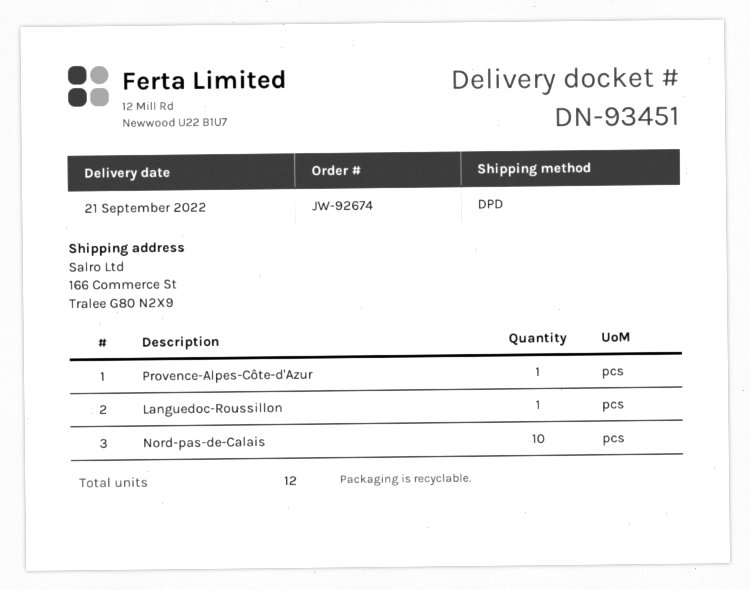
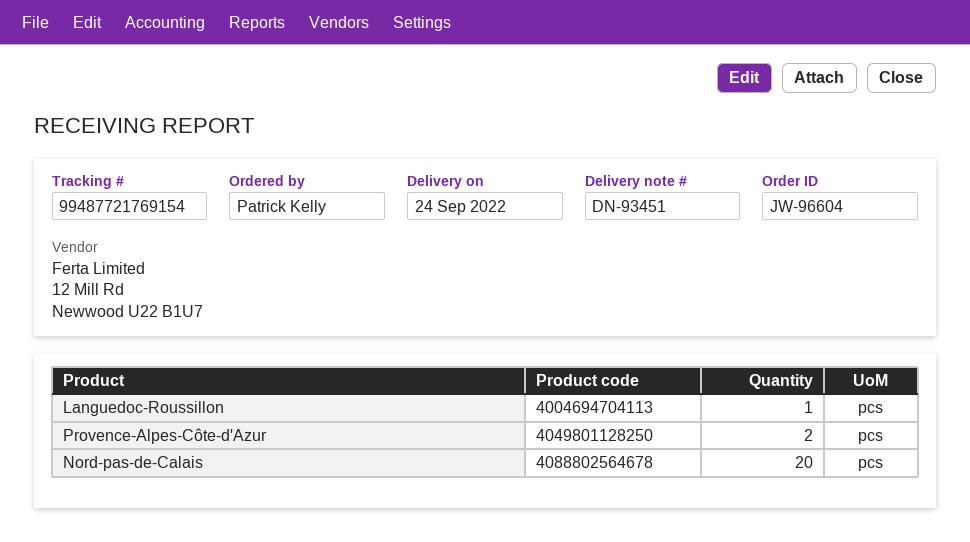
order number: JW-92674 -> JW-96604
delivery date: 2022-09-21 -> 2022-09-24
Provence-Alpes-Côte-d'Azur: 1 -> 2
Nord-pas-de-Calais: 10 -> 20

